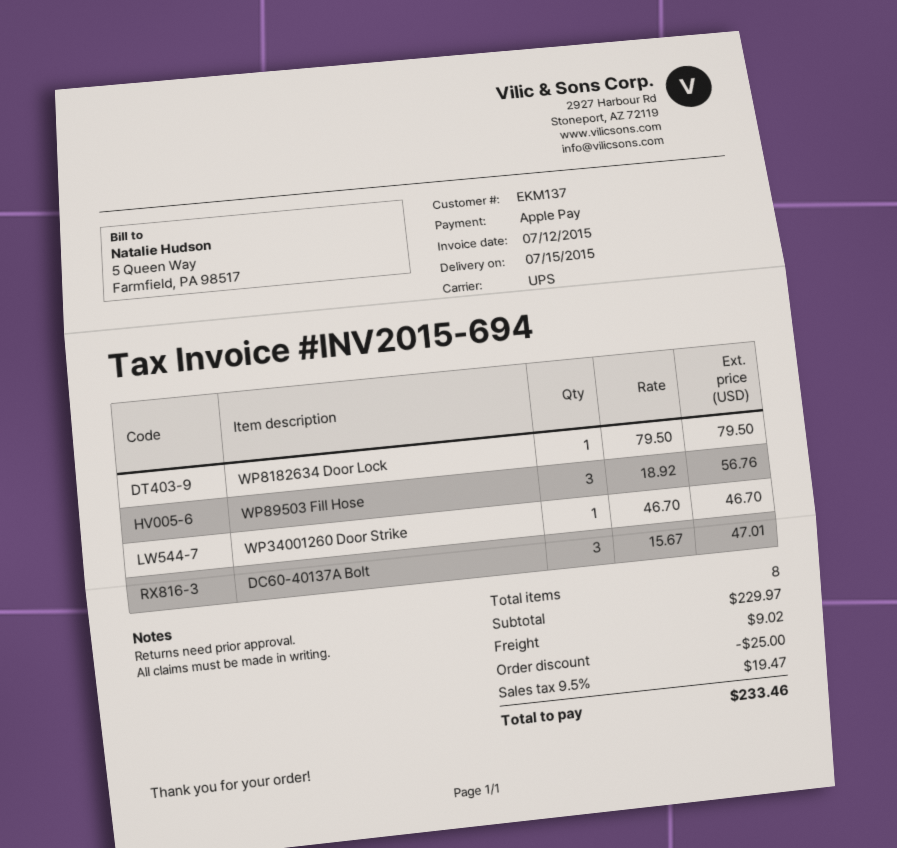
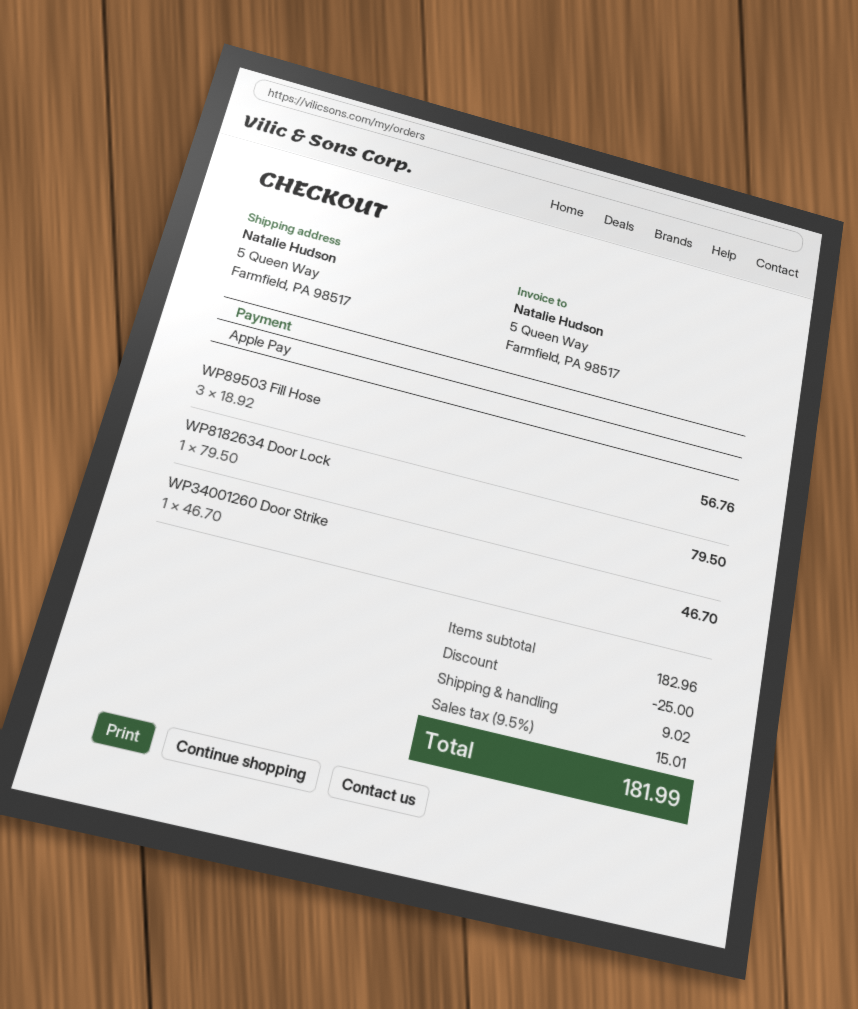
DC60-40137A Bolt: 3 x 15.67 = 47.01 -> none
subtotal: 229.97 -> 182.96
tax: 9.5% = 19.47 -> 9.5% = 15.01
total: 233.46 -> 181.99

